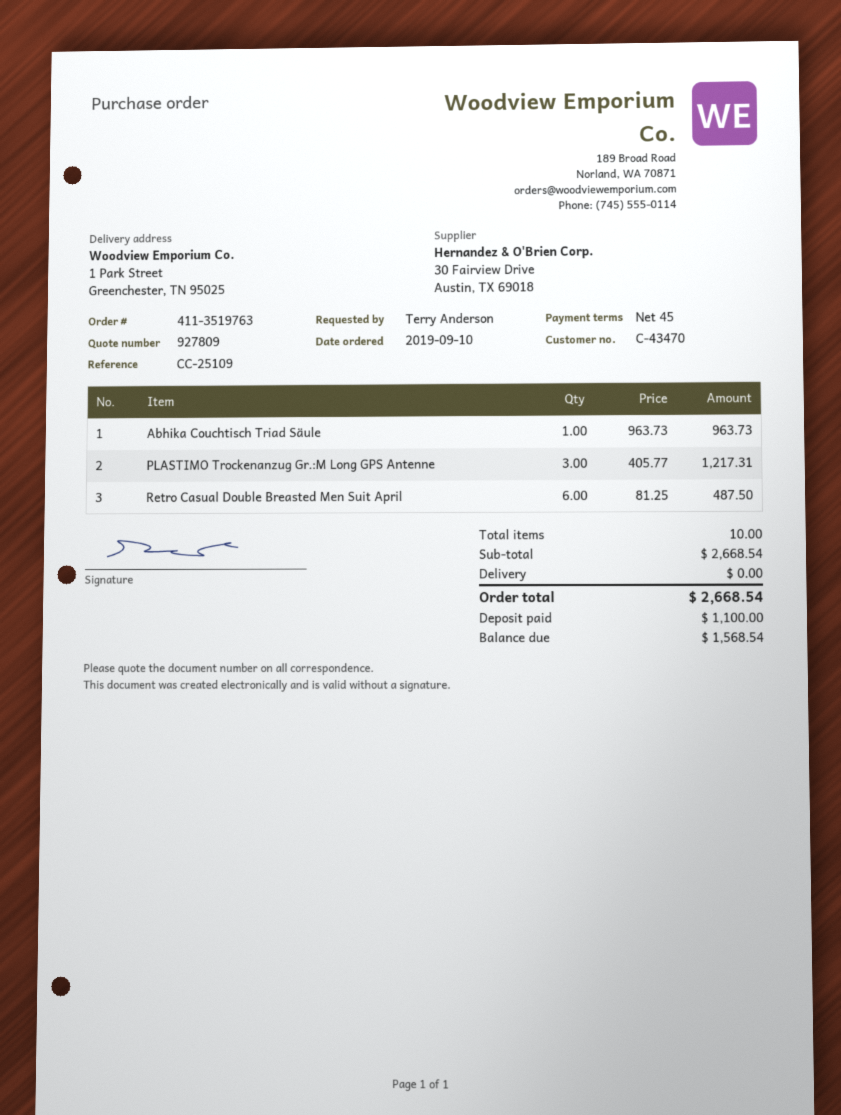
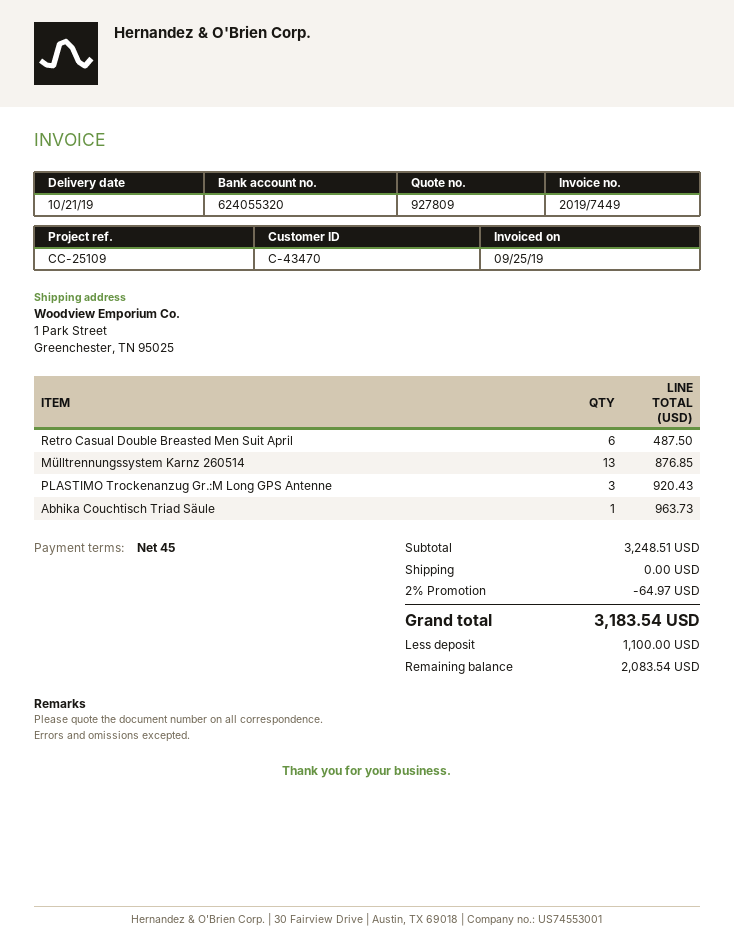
PLASTIMO Trockenanzug Gr.:M Long GPS Antenne: 3 for 1217.31 -> 3 for 920.43
Mülltrennungssystem Karnz 260514: none -> 13 for 876.85
subtotal: 2668.54 -> 3248.51
discount: none -> 2% = 64.97
total: 2668.54 -> 3183.54
balance: 1568.54 -> 2083.54

